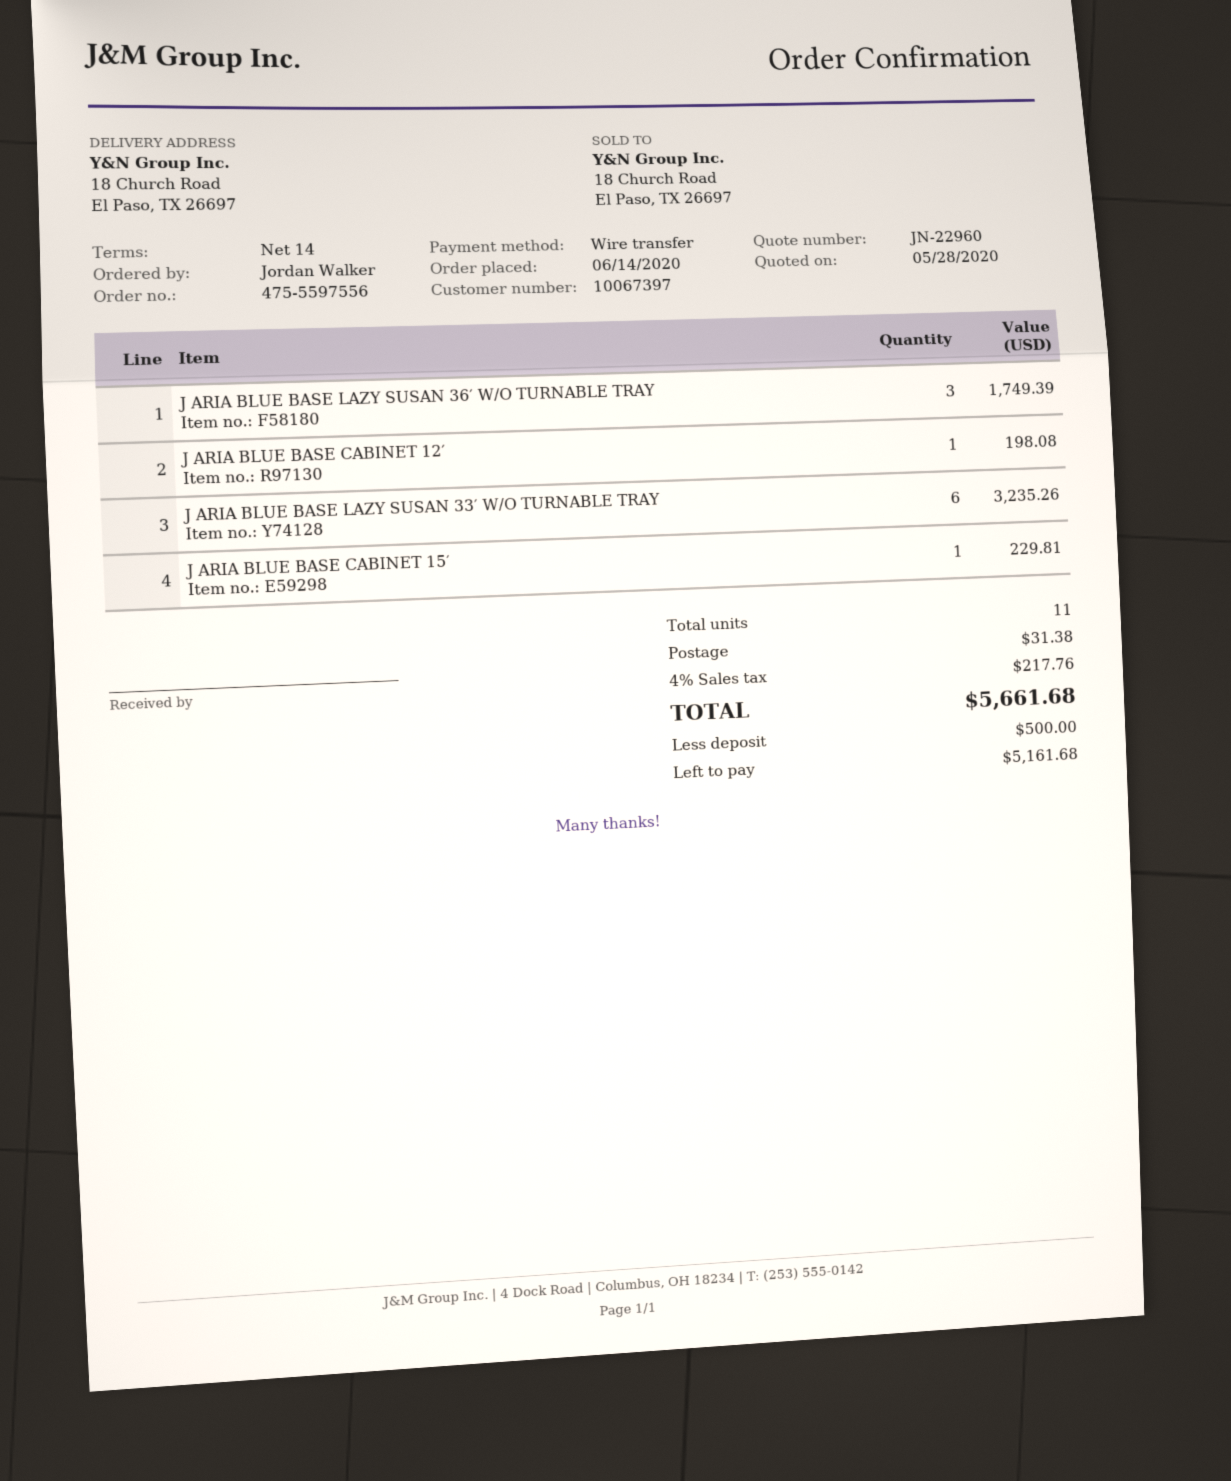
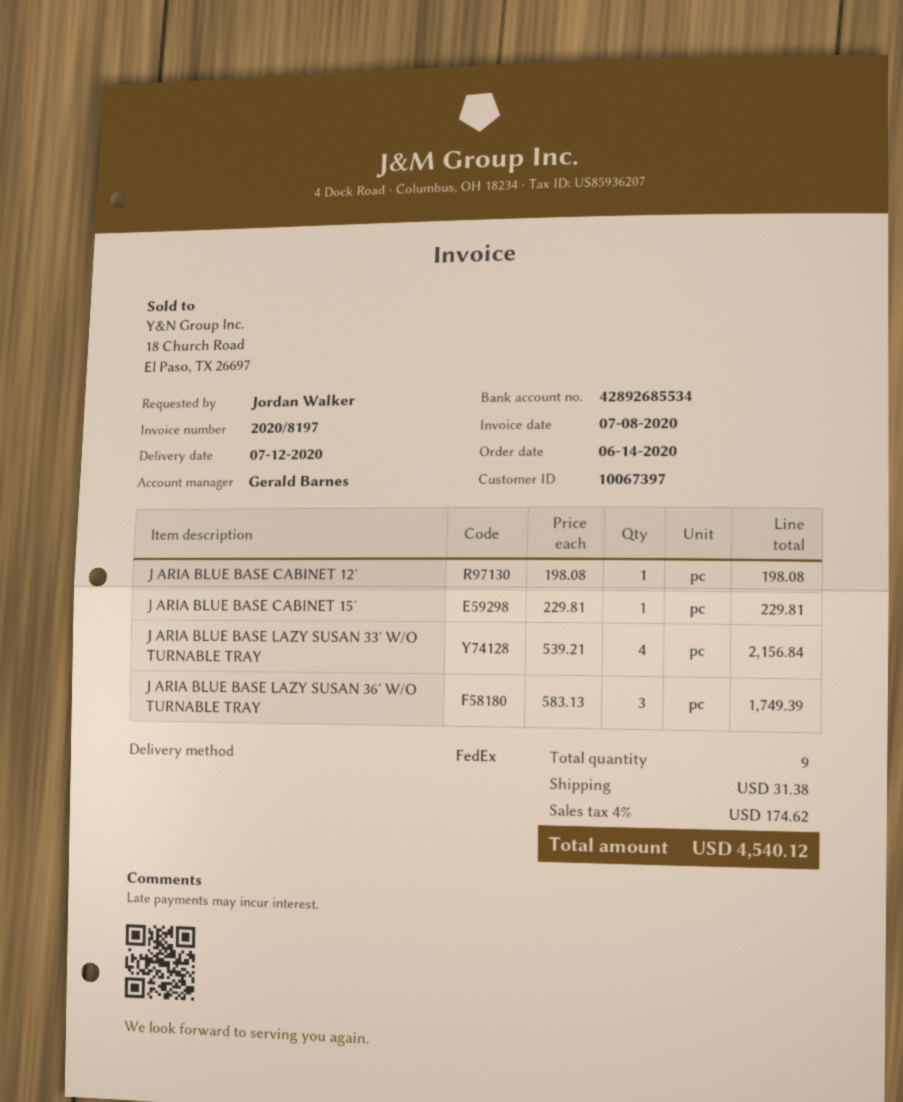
J ARIA BLUE BASE LAZY SUSAN 33′ W/O TURNABLE TRAY: 6 for 3235.26 -> 4 for 2156.84
total quantity: 11 -> 9
tax: 4% = 217.76 -> 4% = 174.62
total: 5661.68 -> 4540.12

